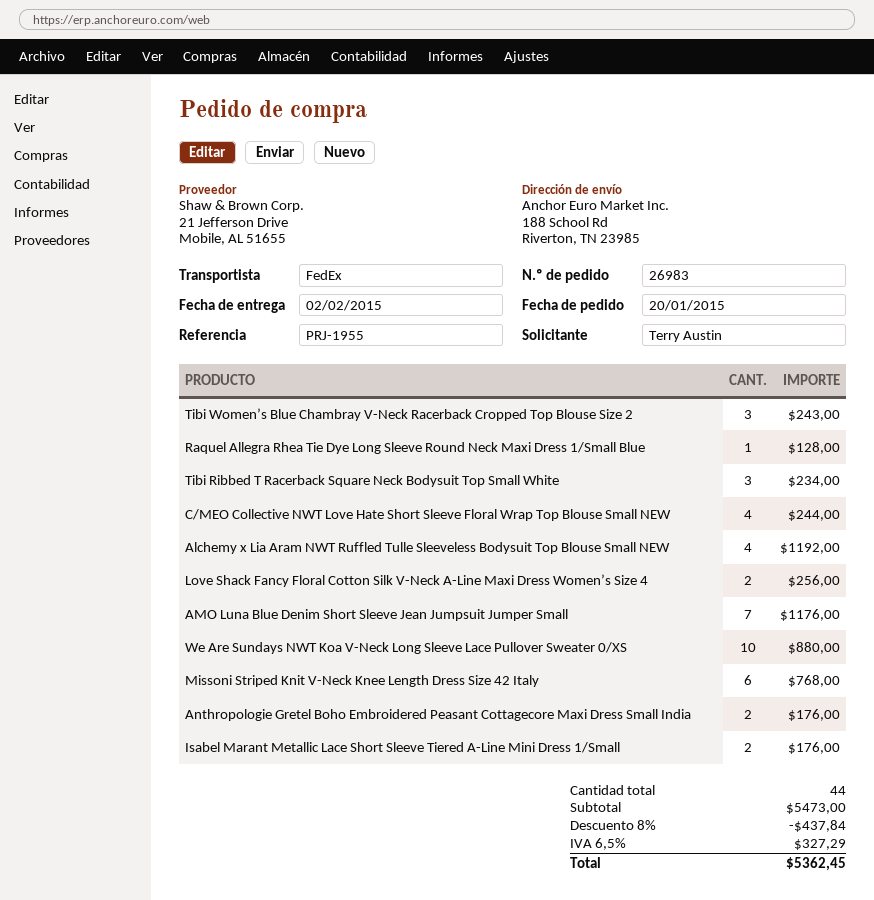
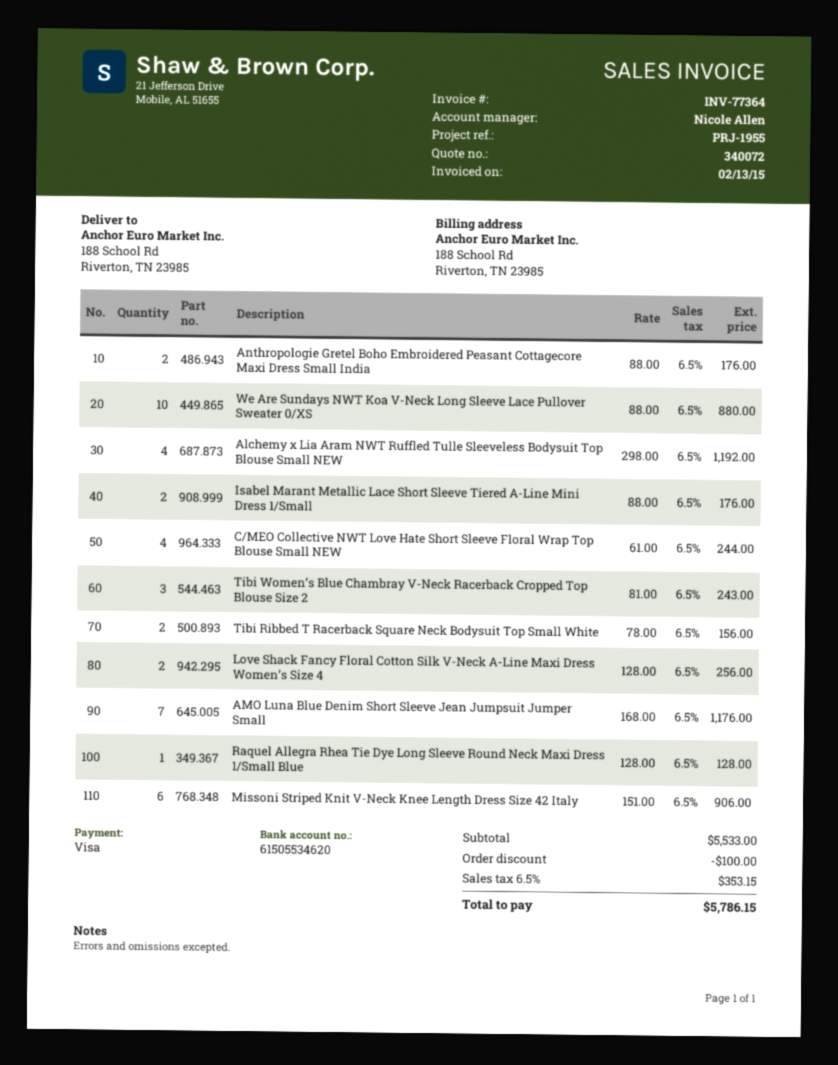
Tibi Ribbed T Racerback Square Neck Bodysuit Top Small White: 3 for 234.00 -> 2 for 156.00
Missoni Striped Knit V-Neck Knee Length Dress Size 42 Italy: 6 for 768.00 -> 6 for 906.00
subtotal: 5473.00 -> 5533.00
discount: 437.84 -> 100.00
tax: 6.5% = 327.29 -> 6.5% = 353.15
total: 5362.45 -> 5786.15

